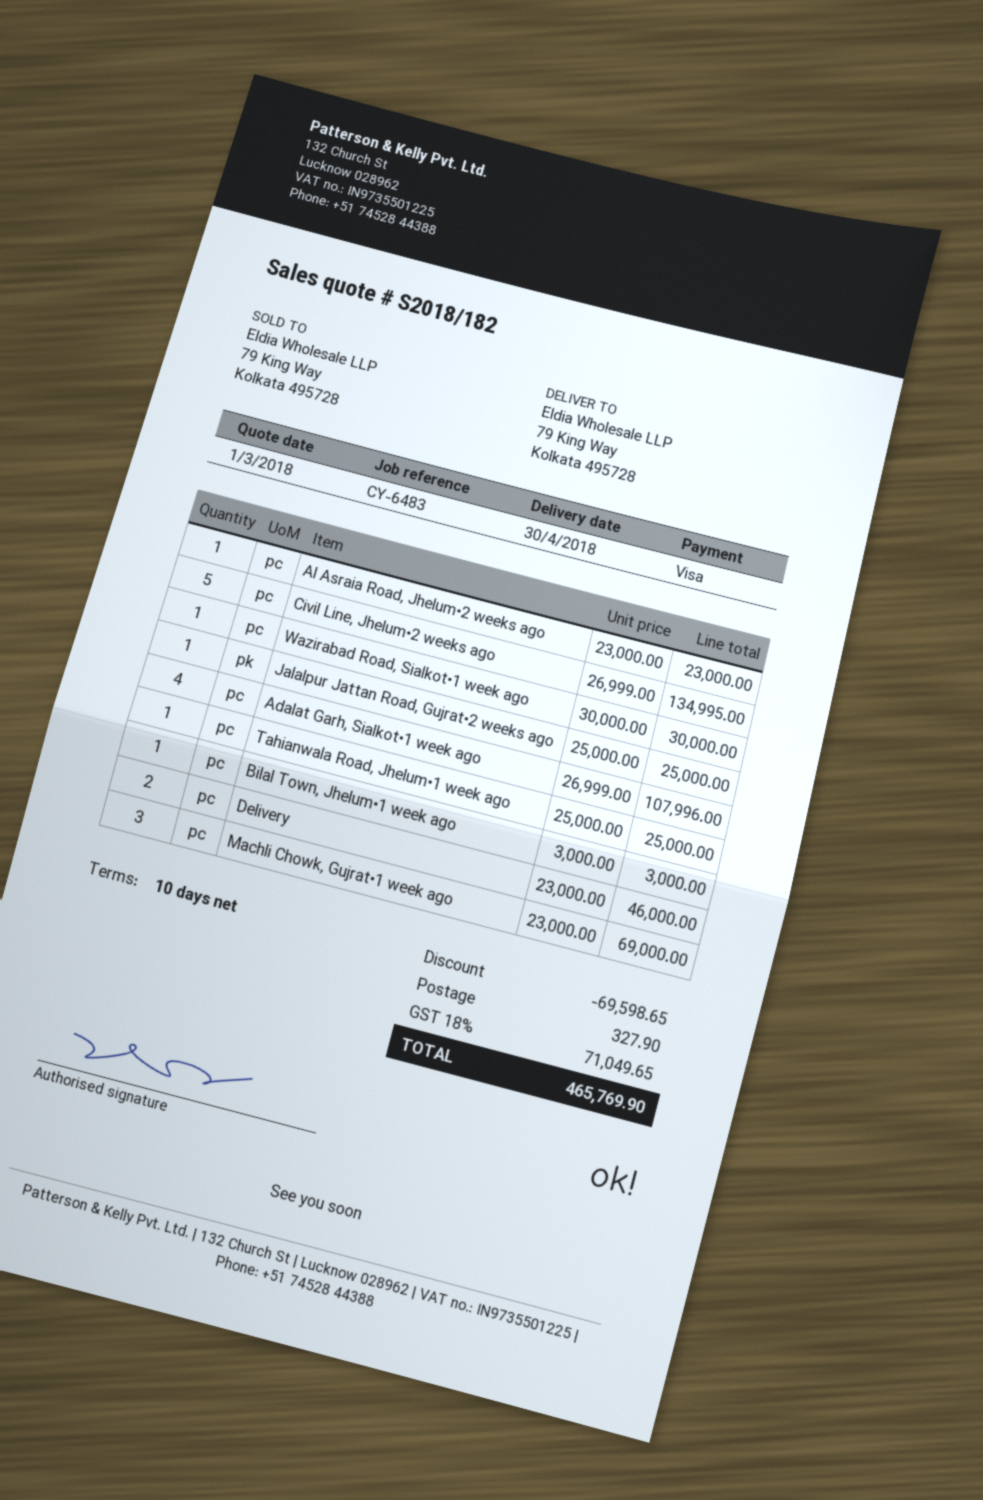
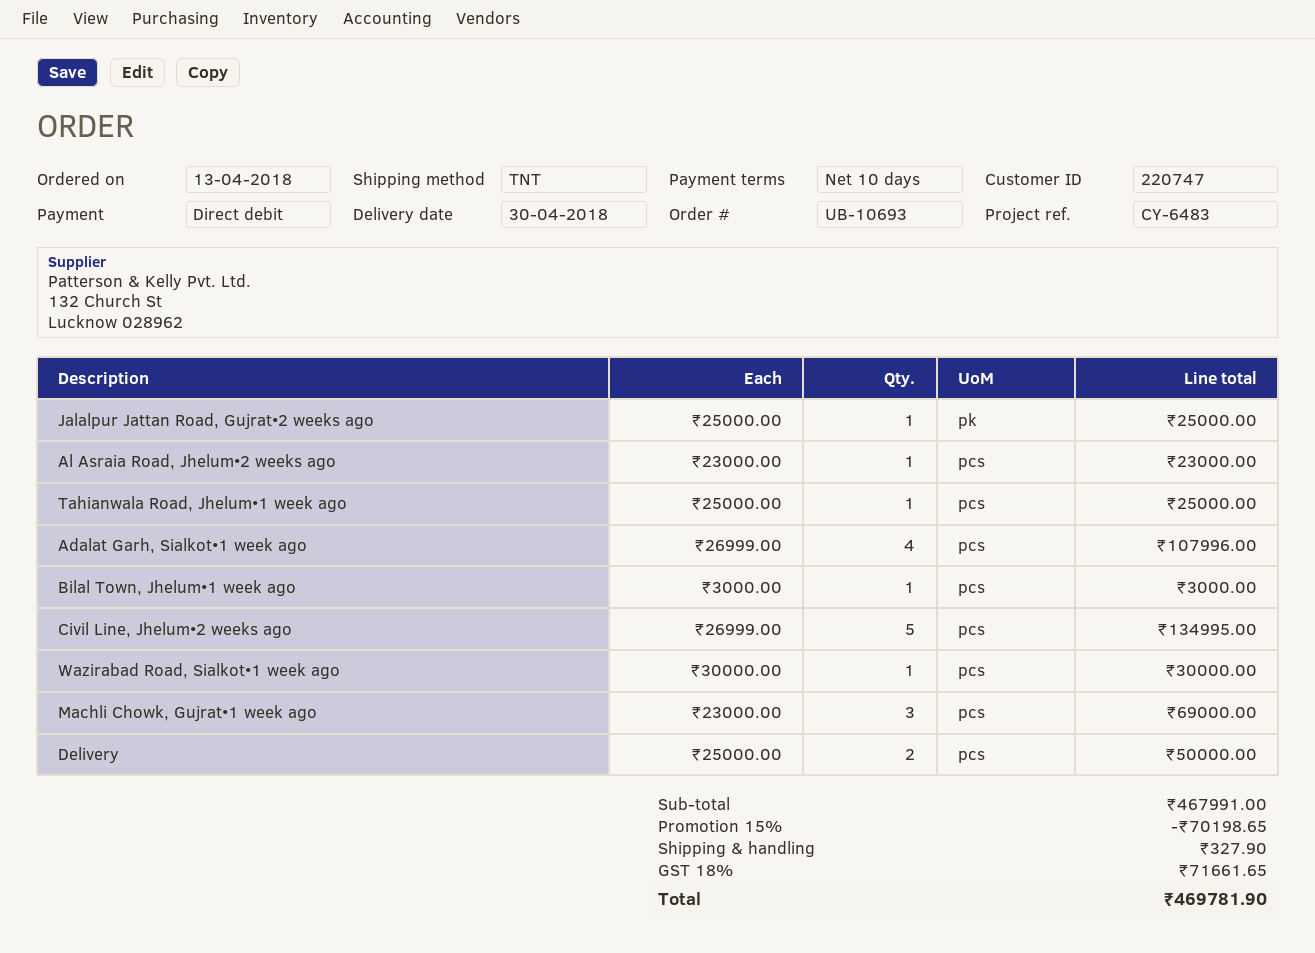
payment method: Visa -> direct debit
Delivery: 2 x 23000.00 = 46000.00 -> 2 x 25000.00 = 50000.00
discount: 69598.65 -> 70198.65
tax: 18% = 71049.65 -> 18% = 71661.65
total: 465769.90 -> 469781.90

